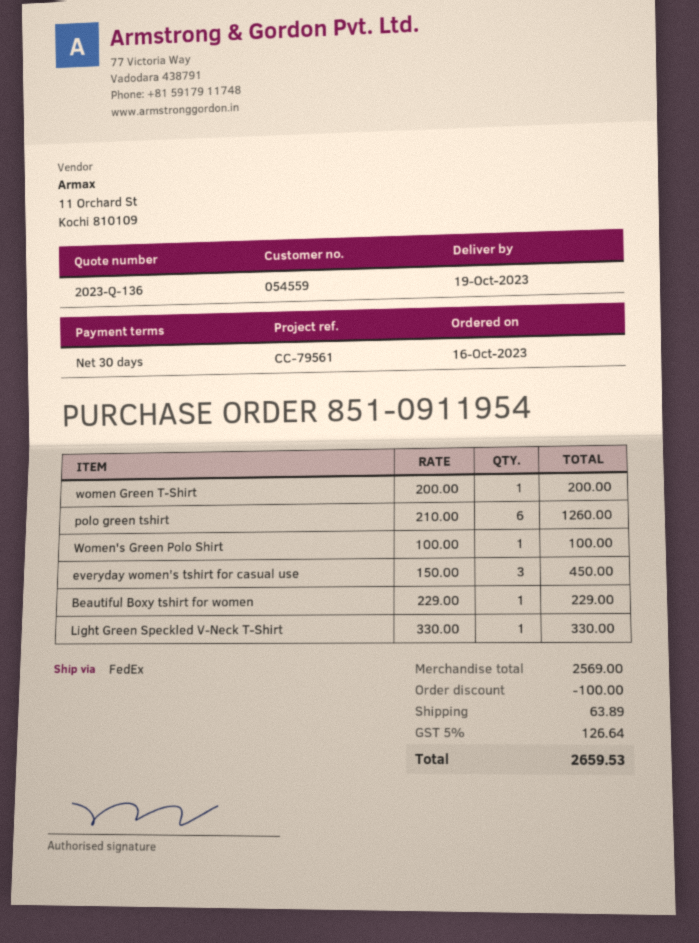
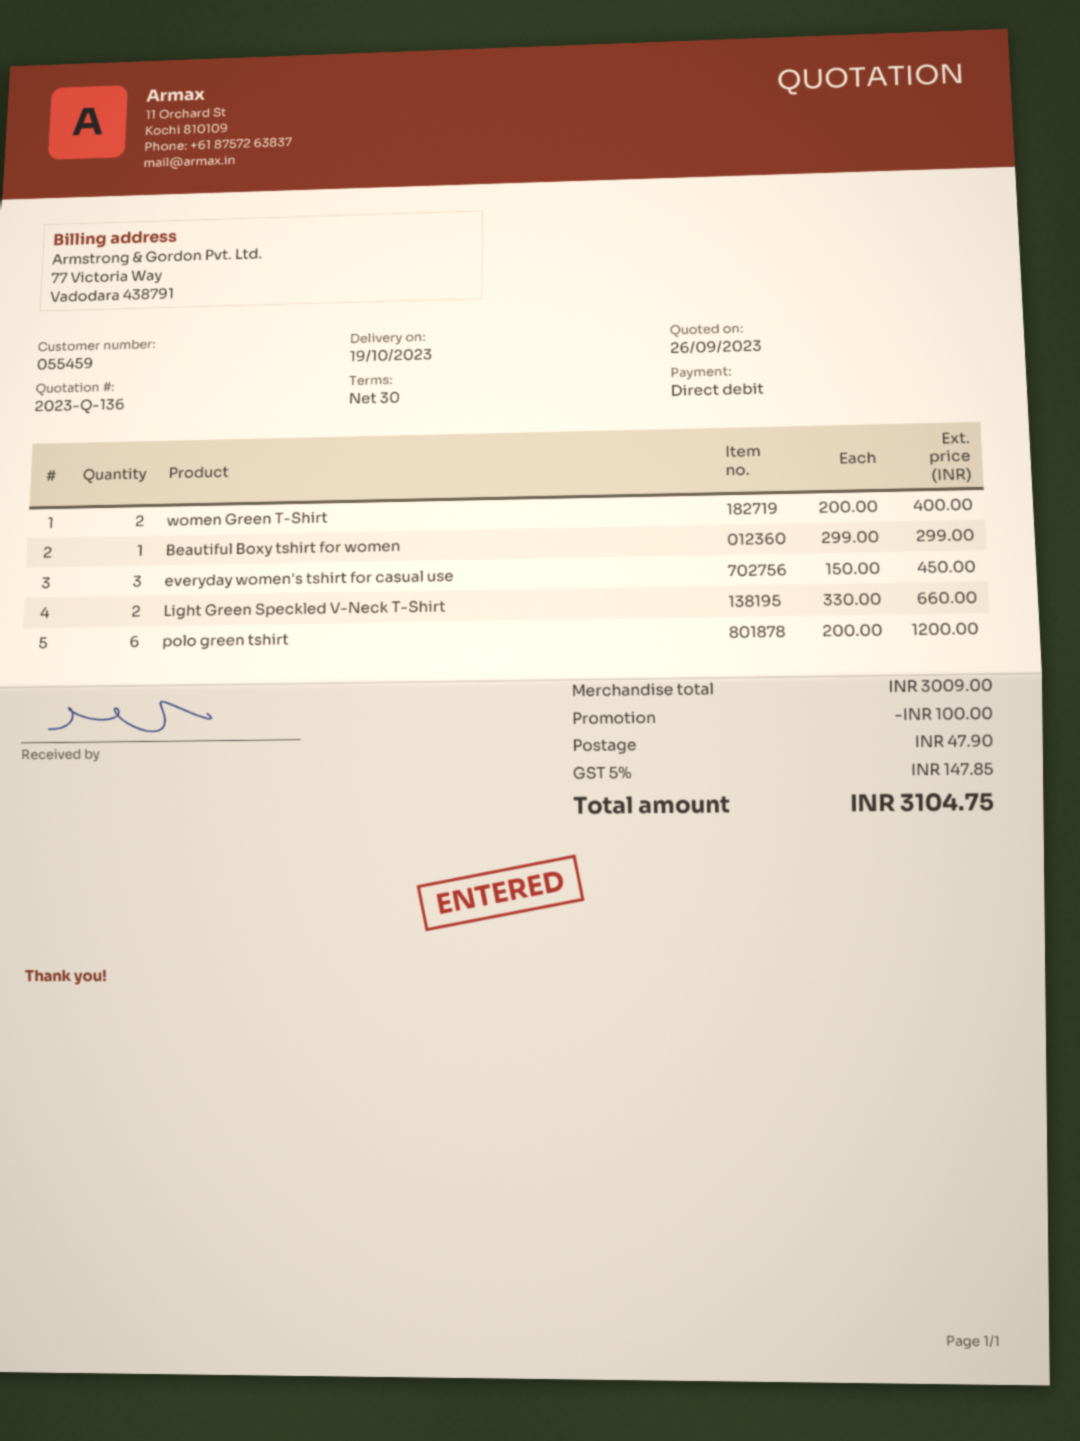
customer number: 054559 -> 055459
women Green T-Shirt: 1 x 200.00 = 200.00 -> 2 x 200.00 = 400.00
polo green tshirt: 6 x 210.00 = 1260.00 -> 6 x 200.00 = 1200.00
Women's Green Polo Shirt: 1 x 100.00 = 100.00 -> none
Beautiful Boxy tshirt for women: 1 x 229.00 = 229.00 -> 1 x 299.00 = 299.00
Light Green Speckled V-Neck T-Shirt: 1 x 330.00 = 330.00 -> 2 x 330.00 = 660.00
subtotal: 2569.00 -> 3009.00
shipping: 63.89 -> 47.90
tax: 5% = 126.64 -> 5% = 147.85
total: 2659.53 -> 3104.75

